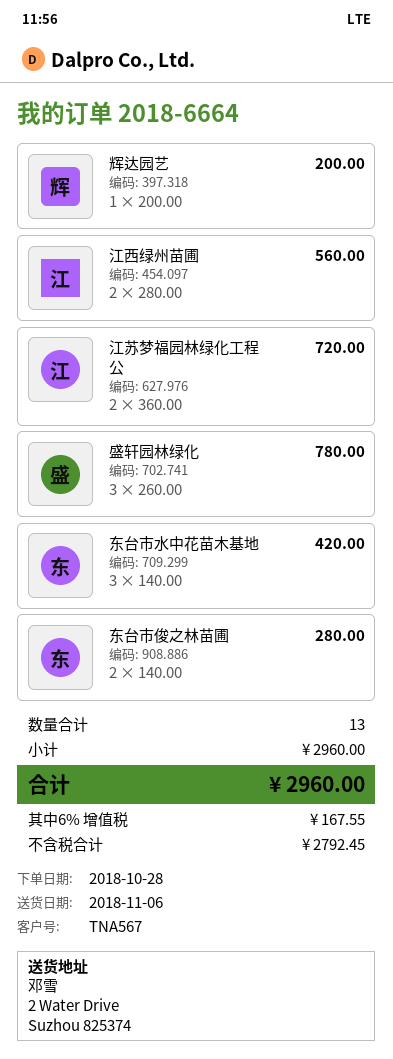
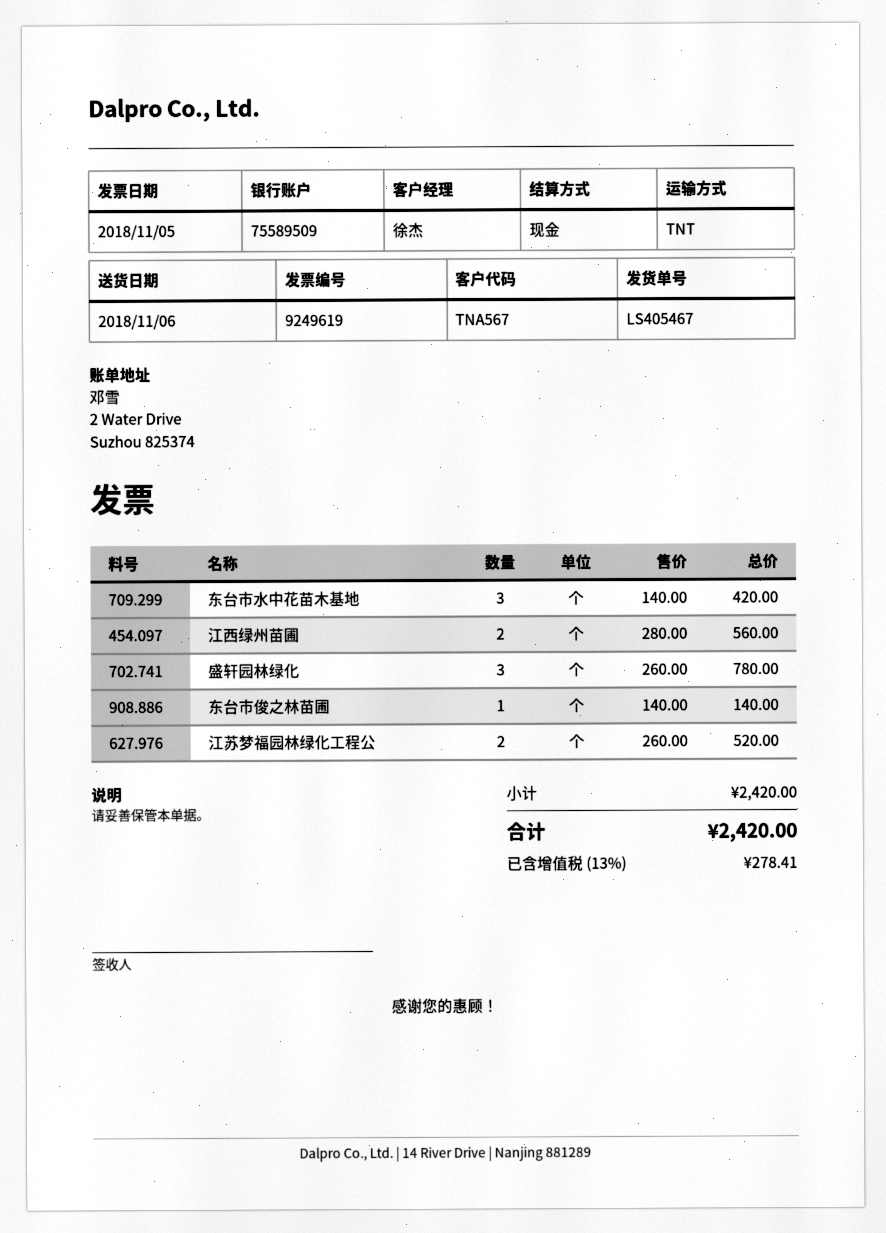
辉达园艺: 1 x 200.00 = 200.00 -> none
江苏梦福园林绿化工程公: 2 x 360.00 = 720.00 -> 2 x 260.00 = 520.00
东台市俊之林苗圃: 2 x 140.00 = 280.00 -> 1 x 140.00 = 140.00
subtotal: 2960.00 -> 2420.00
tax: 6% = 167.55 -> 13% = 278.41
total: 2960.00 -> 2420.00

